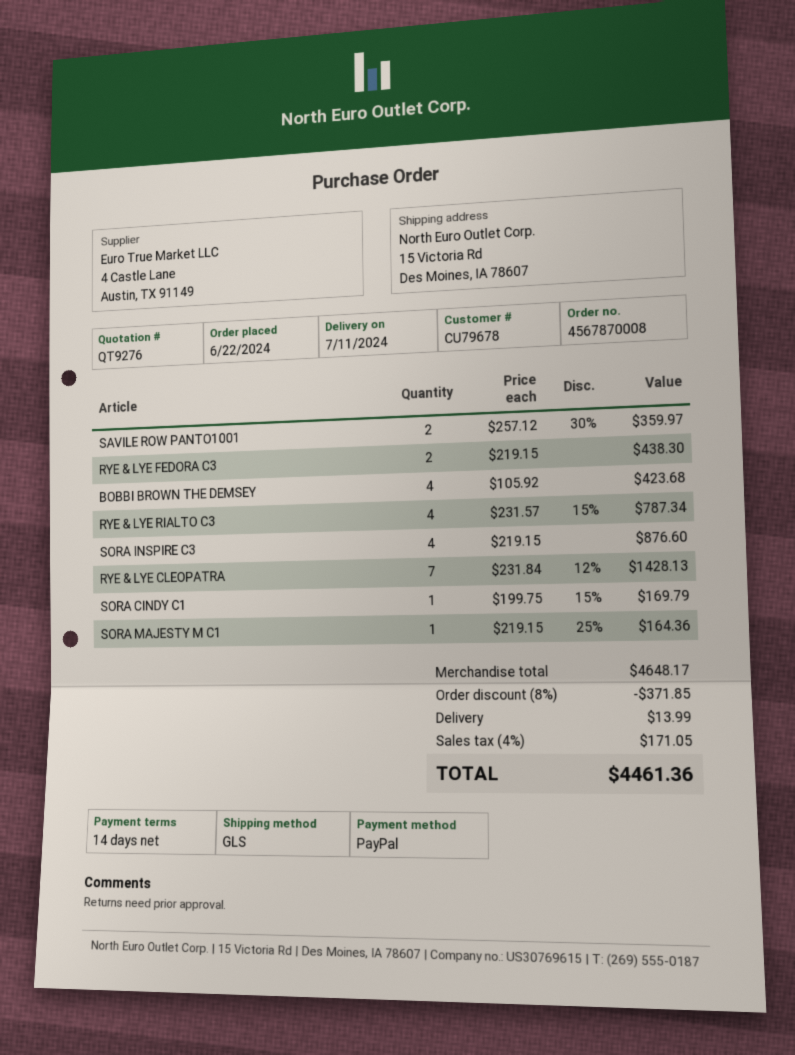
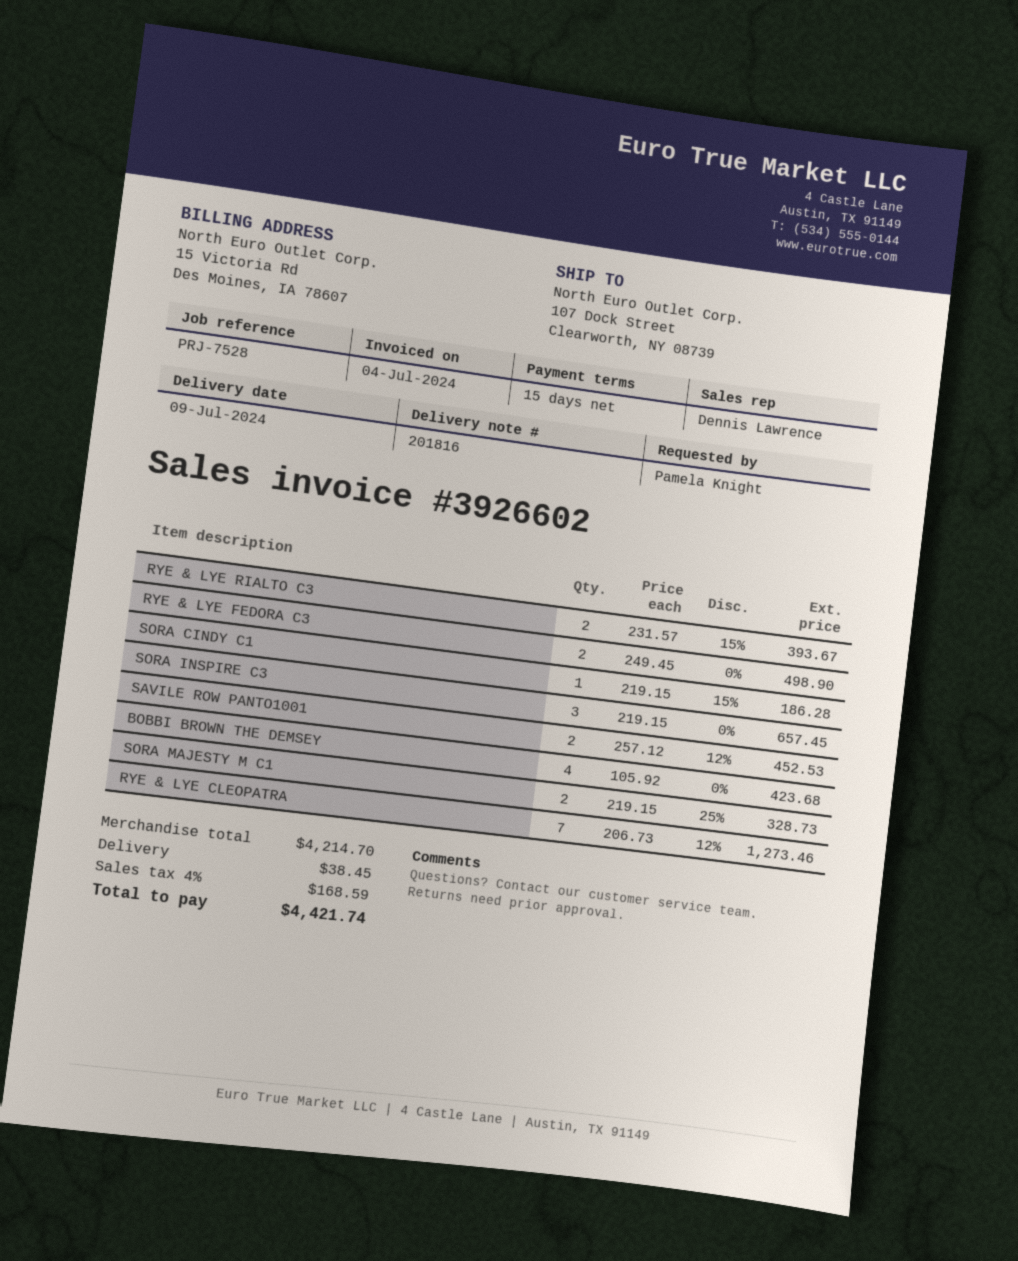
delivery date: 2024-07-11 -> 2024-07-09
payment terms: 14 days -> 15 days
ship to: 15 Victoria Rd, Des Moines, IA 78607 -> 107 Dock Street, Clearworth, NY 08739
SAVILE ROW PANTO1001: 2 x 257.12 - 30% = 359.97 -> 2 x 257.12 - 12% = 452.53
RYE & LYE FEDORA C3: 2 x 219.15 = 438.30 -> 2 x 249.45 = 498.90
RYE & LYE RIALTO C3: 4 x 231.57 - 15% = 787.34 -> 2 x 231.57 - 15% = 393.67
SORA INSPIRE C3: 4 x 219.15 = 876.60 -> 3 x 219.15 = 657.45
RYE & LYE CLEOPATRA: 7 x 231.84 - 12% = 1428.13 -> 7 x 206.73 - 12% = 1273.46
SORA CINDY C1: 1 x 199.75 - 15% = 169.79 -> 1 x 219.15 - 15% = 186.28
SORA MAJESTY M C1: 1 x 219.15 - 25% = 164.36 -> 2 x 219.15 - 25% = 328.73
subtotal: 4648.17 -> 4214.70
discount: 8% = 371.85 -> none
shipping: 13.99 -> 38.45
tax: 4% = 171.05 -> 4% = 168.59
total: 4461.36 -> 4421.74

